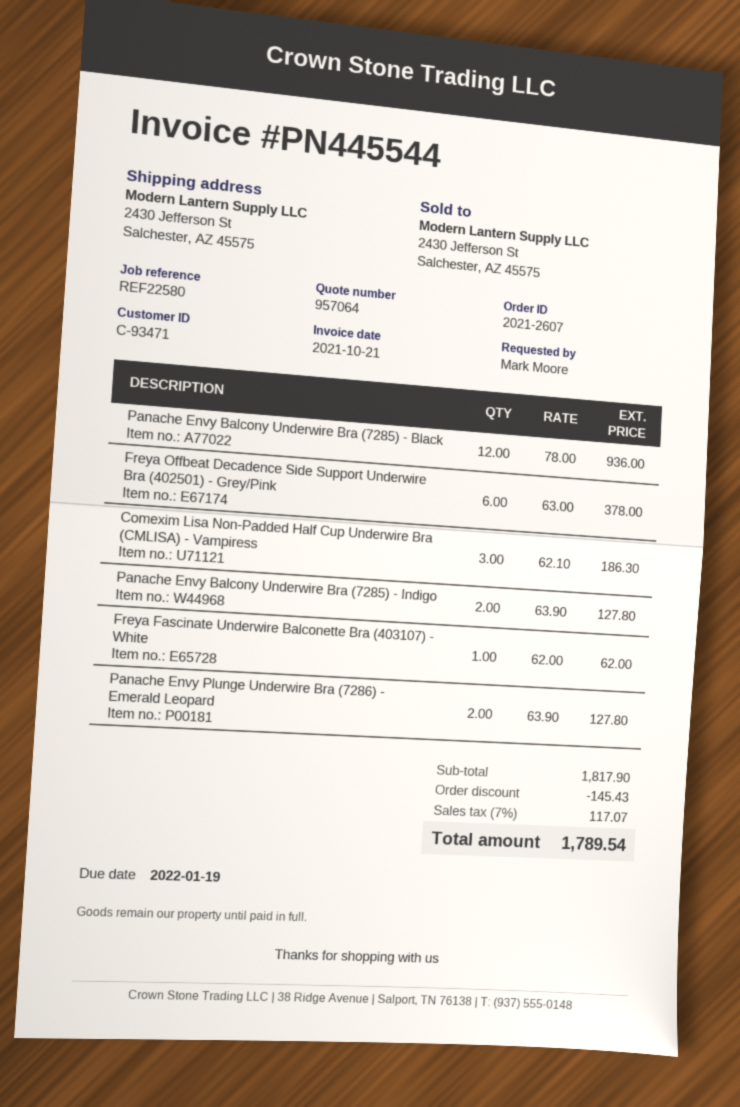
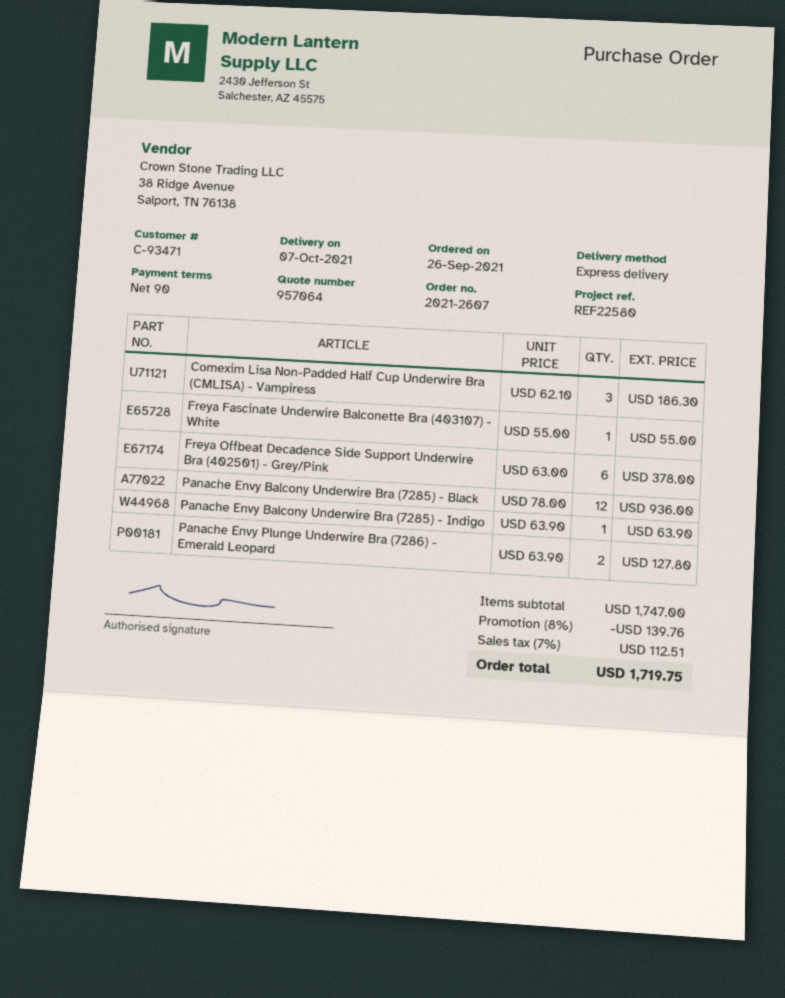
Panache Envy Balcony Underwire Bra (7285) - Indigo: 2 x 63.90 = 127.80 -> 1 x 63.90 = 63.90
Freya Fascinate Underwire Balconette Bra (403107) - White: 1 x 62.00 = 62.00 -> 1 x 55.00 = 55.00
subtotal: 1817.90 -> 1747.00
discount: 145.43 -> 139.76
tax: 7% = 117.07 -> 7% = 112.51
total: 1789.54 -> 1719.75

